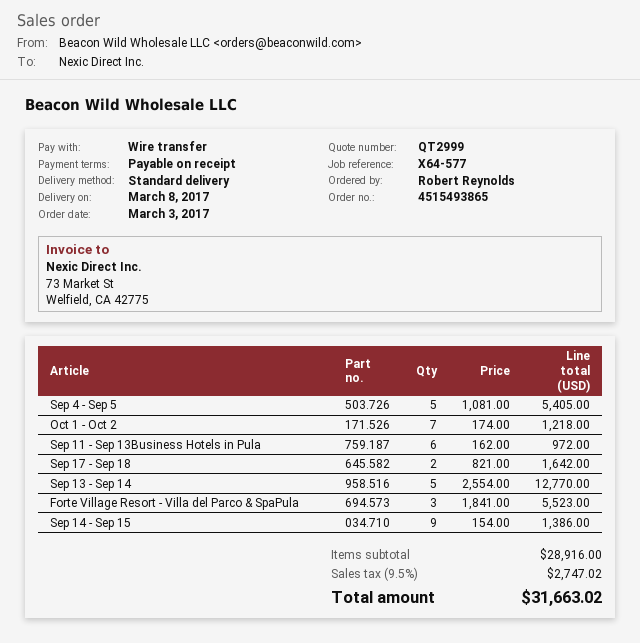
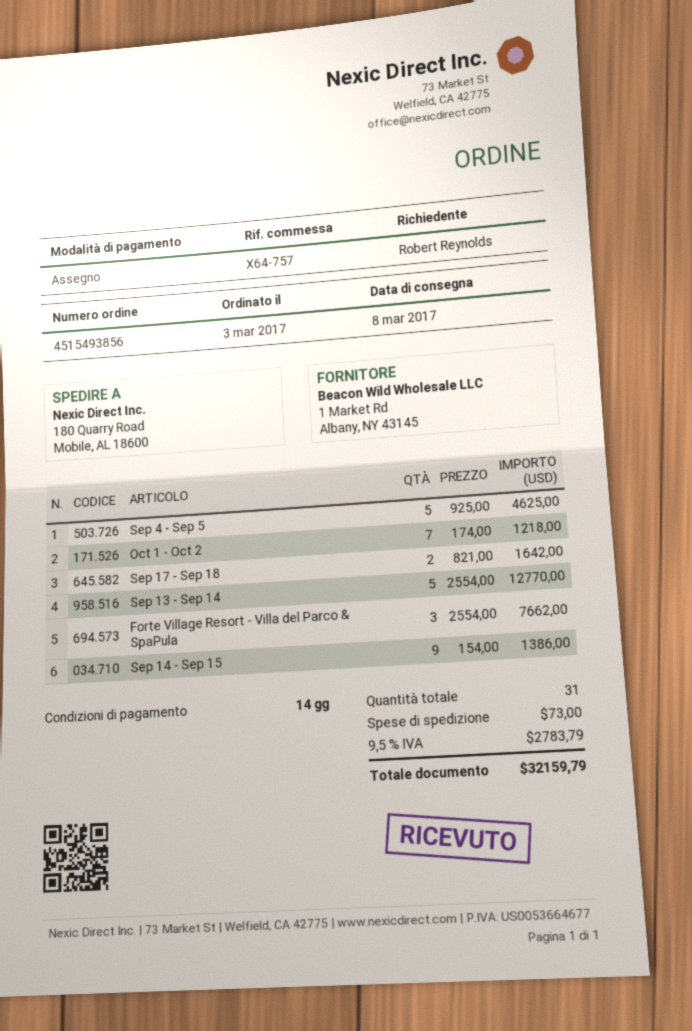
order number: 4515493865 -> 4515493856
payment terms: on receipt -> 14 days
reference: X64-577 -> X64-757
payment method: bank transfer -> cheque
Sep 4 - Sep 5: 5 x 1081.00 = 5405.00 -> 5 x 925.00 = 4625.00
Sep 11 - Sep 13Business Hotels in Pula: 6 x 162.00 = 972.00 -> none
Forte Village Resort - Villa del Parco & SpaPula: 3 x 1841.00 = 5523.00 -> 3 x 2554.00 = 7662.00
shipping: none -> 73.00
tax: 9.5% = 2747.02 -> 9.5% = 2783.79
total: 31663.02 -> 32159.79

